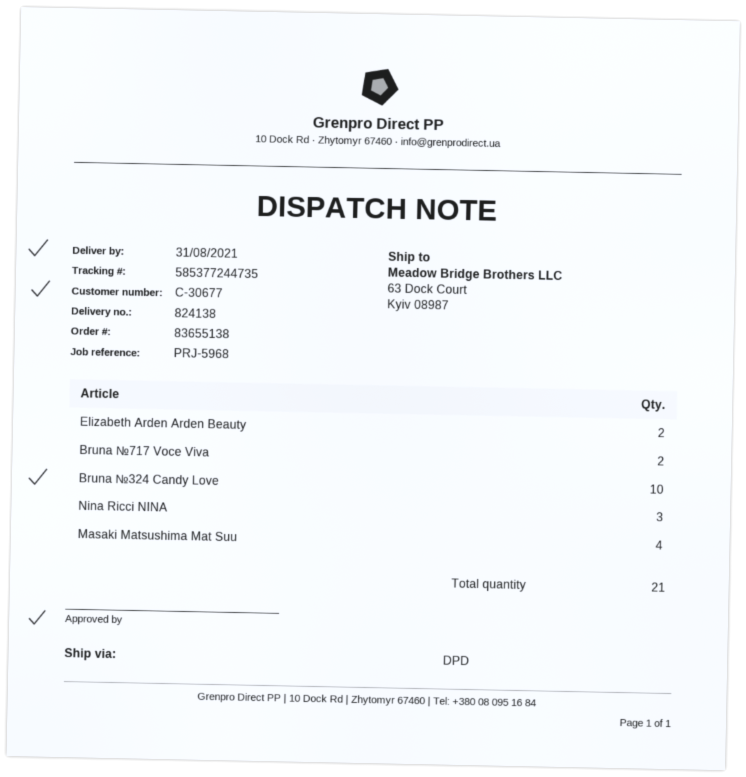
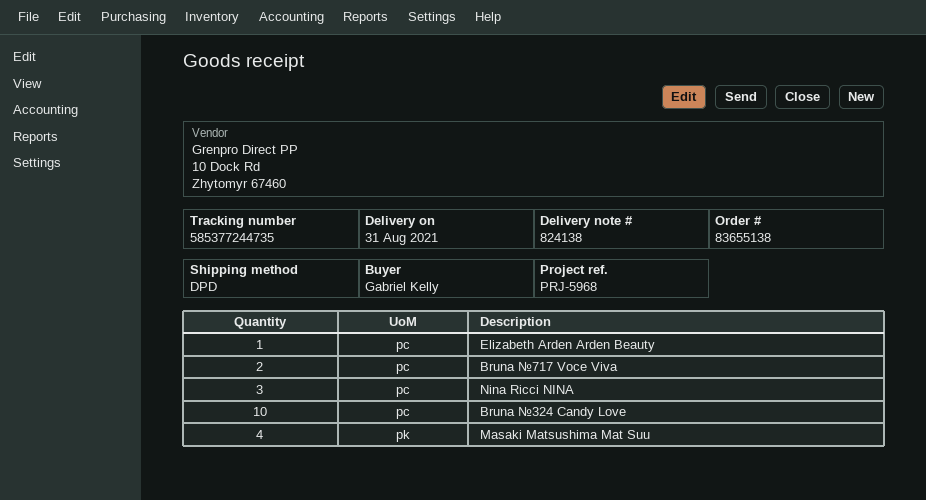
Elizabeth Arden Arden Beauty: 2 -> 1

